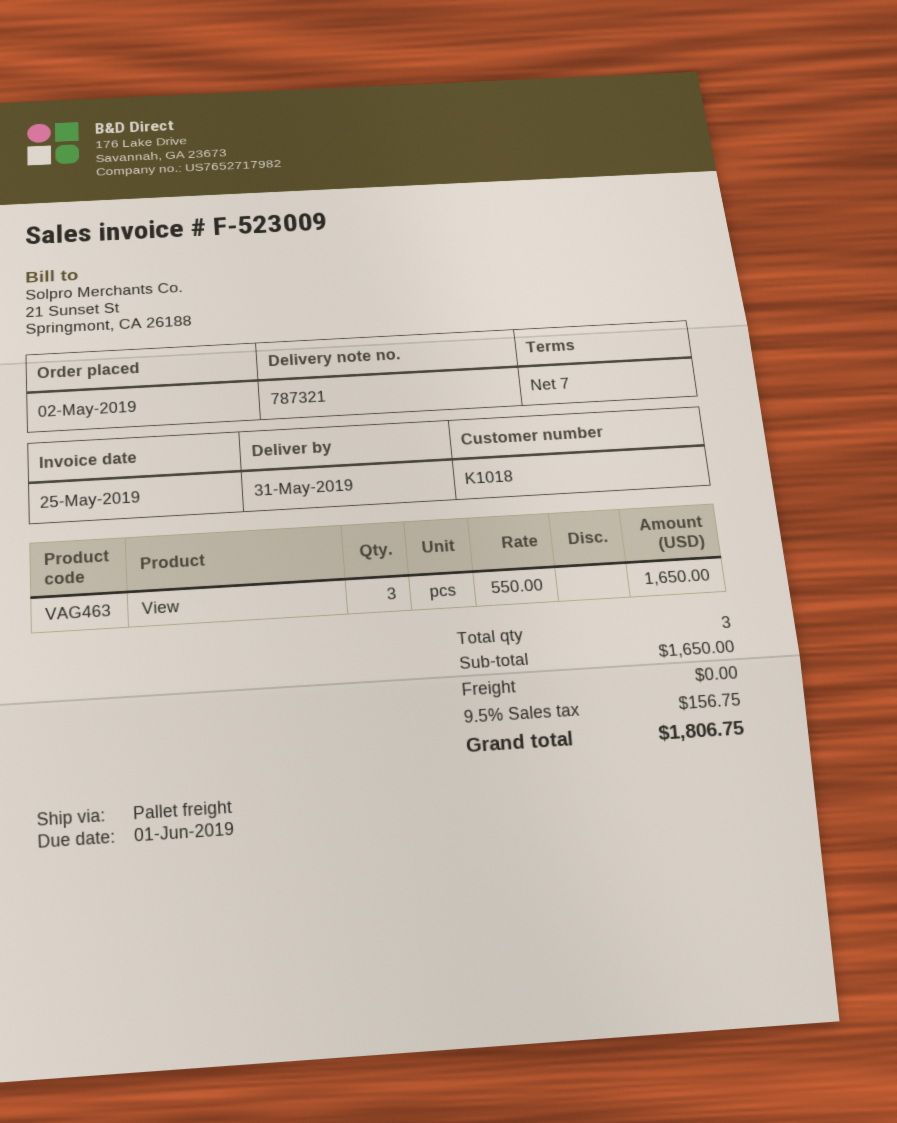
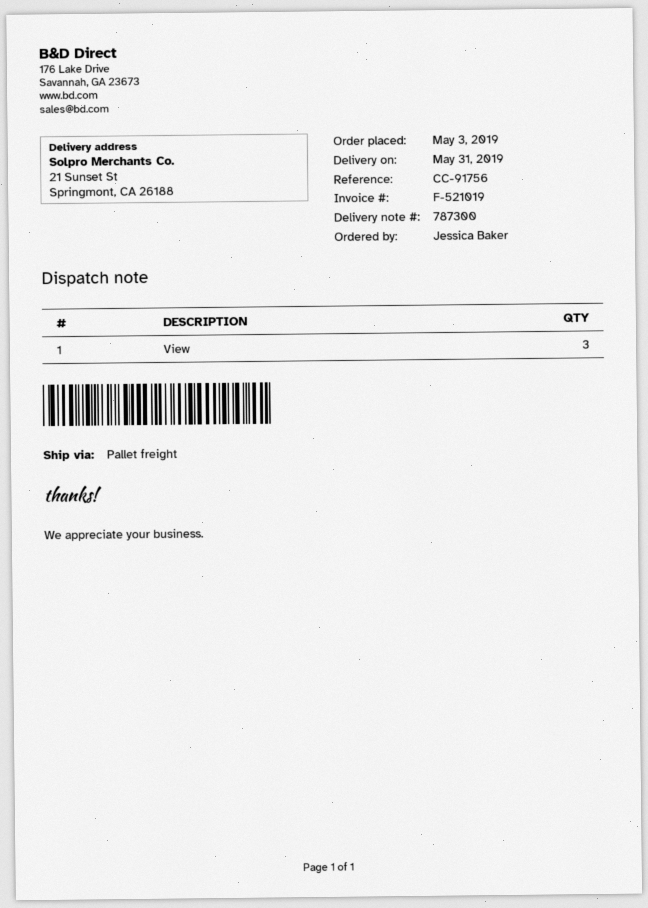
order date: 2019-05-02 -> 2019-05-03
delivery note number: 787321 -> 787300
invoice number: F-523009 -> F-521019

